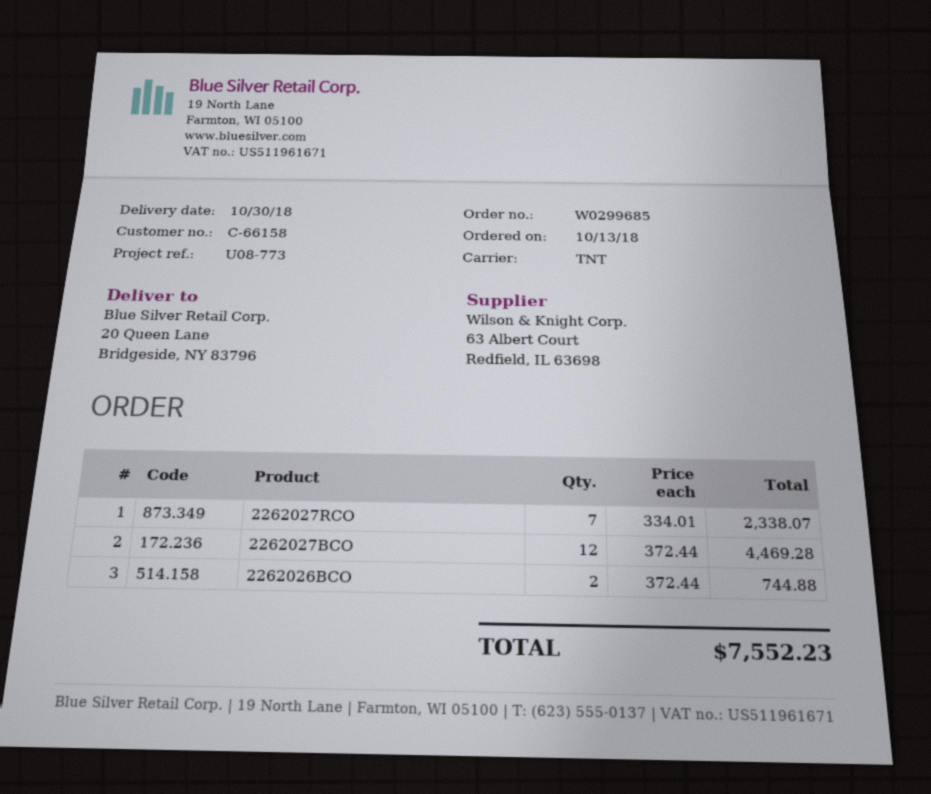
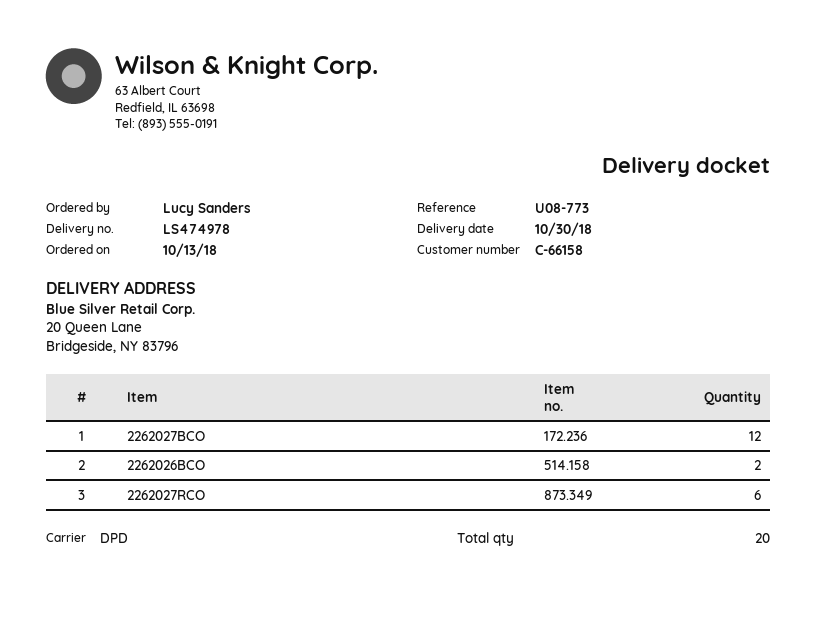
shipping method: TNT -> DPD
2262027RCO: 7 -> 6

